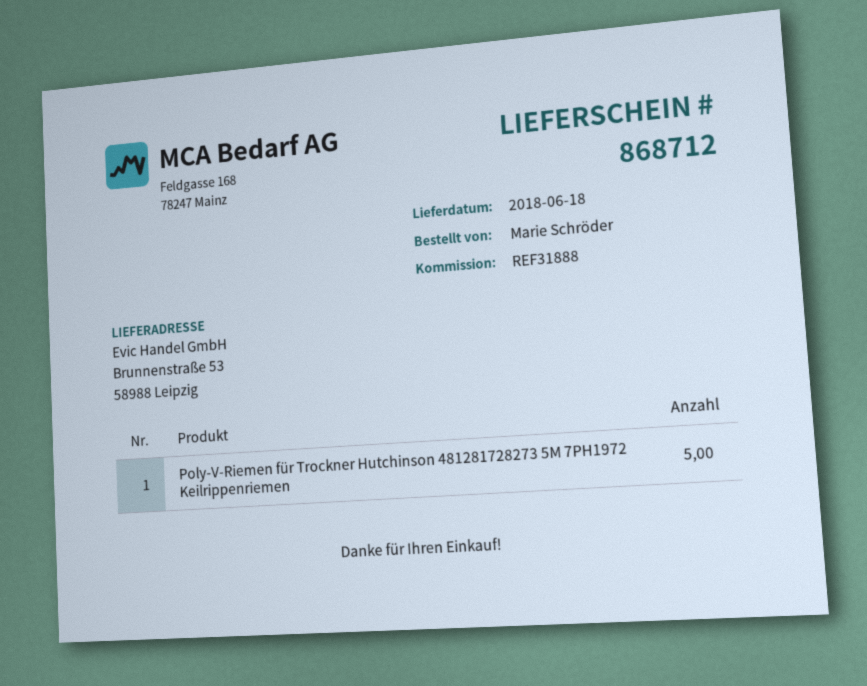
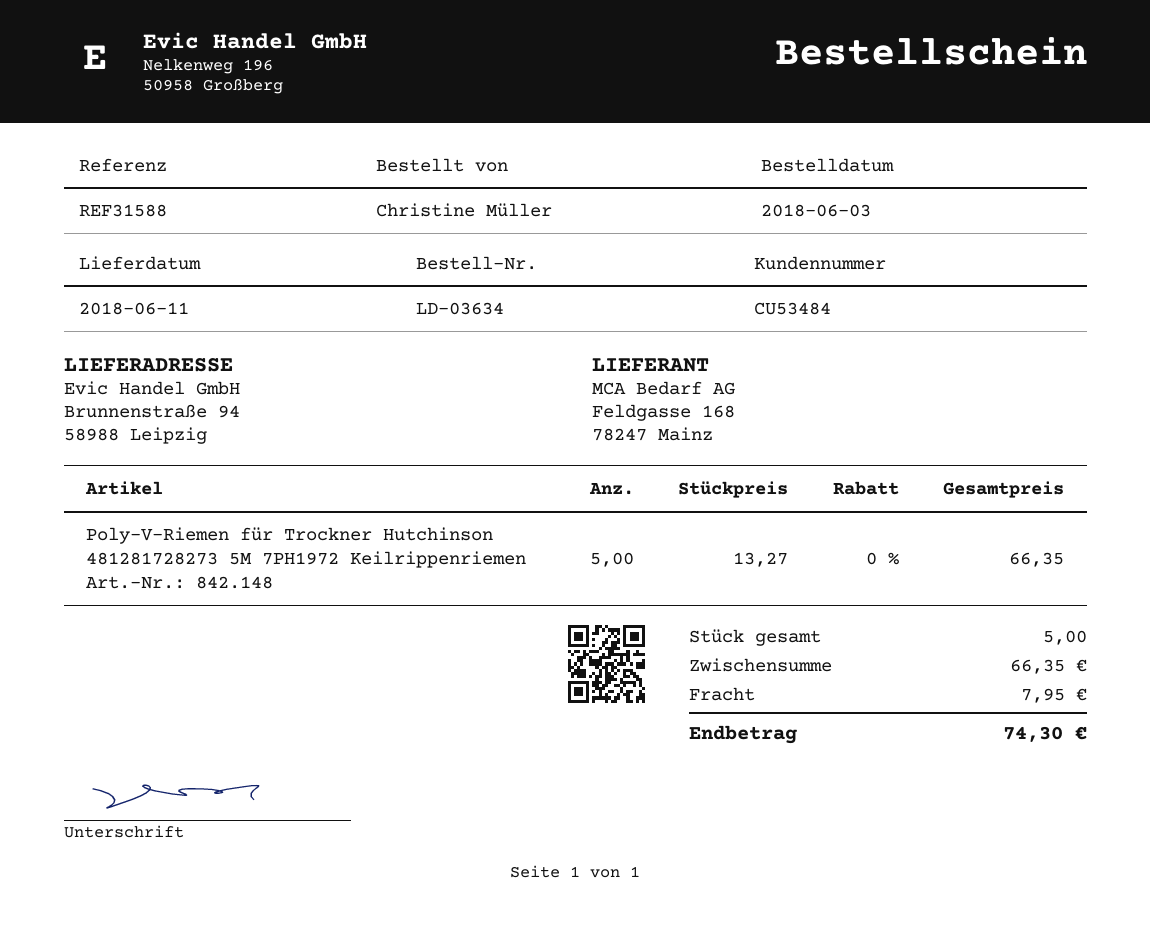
delivery date: 2018-06-18 -> 2018-06-11
reference: REF31888 -> REF31588
ordered by: Marie Schröder -> Christine Müller
ship to: Brunnenstraße 53, 58988 Leipzig -> Brunnenstraße 94, 58988 Leipzig

